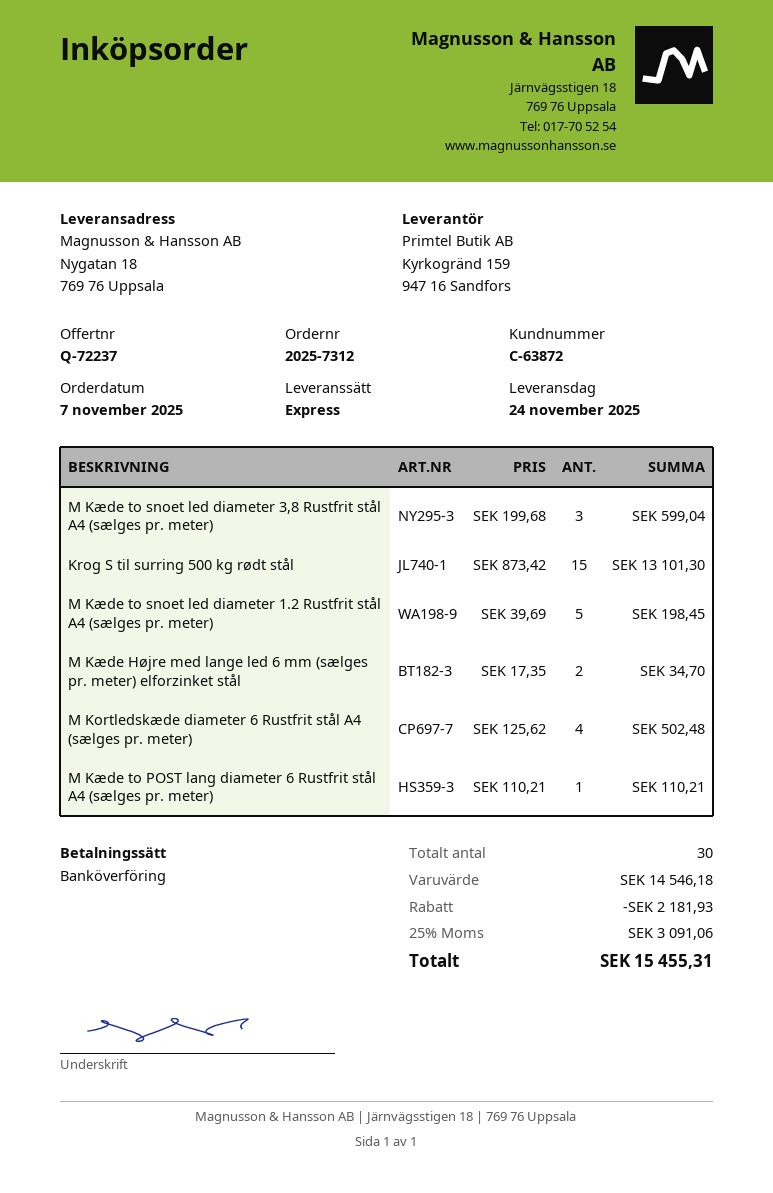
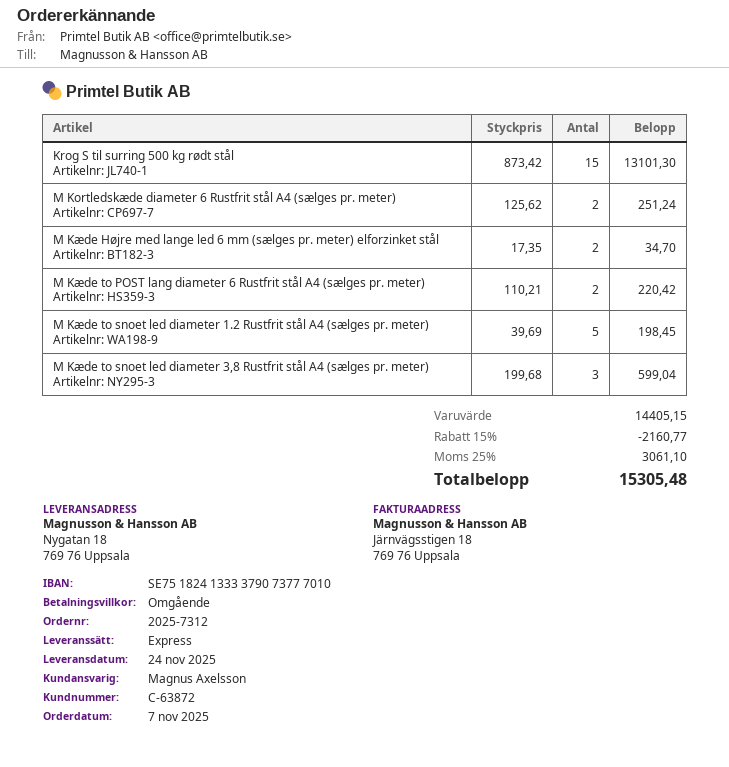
M Kortledskæde diameter 6 Rustfrit stål A4 (sælges pr. meter): 4 x 125.62 = 502.48 -> 2 x 125.62 = 251.24
M Kæde to POST lang diameter 6 Rustfrit stål A4 (sælges pr. meter): 1 x 110.21 = 110.21 -> 2 x 110.21 = 220.42
subtotal: 14546.18 -> 14405.15
discount: 2181.93 -> 2160.77
tax: 25% = 3091.06 -> 25% = 3061.10
total: 15455.31 -> 15305.48

